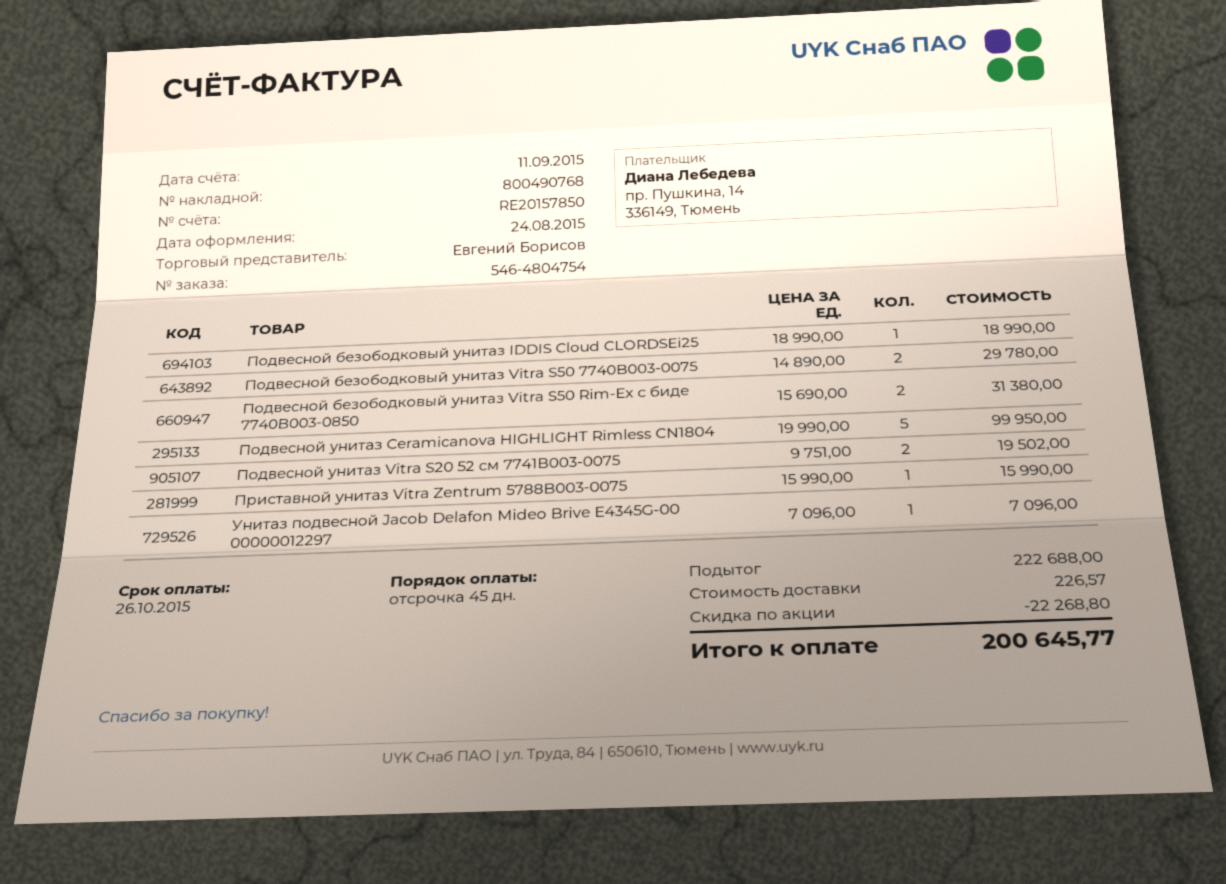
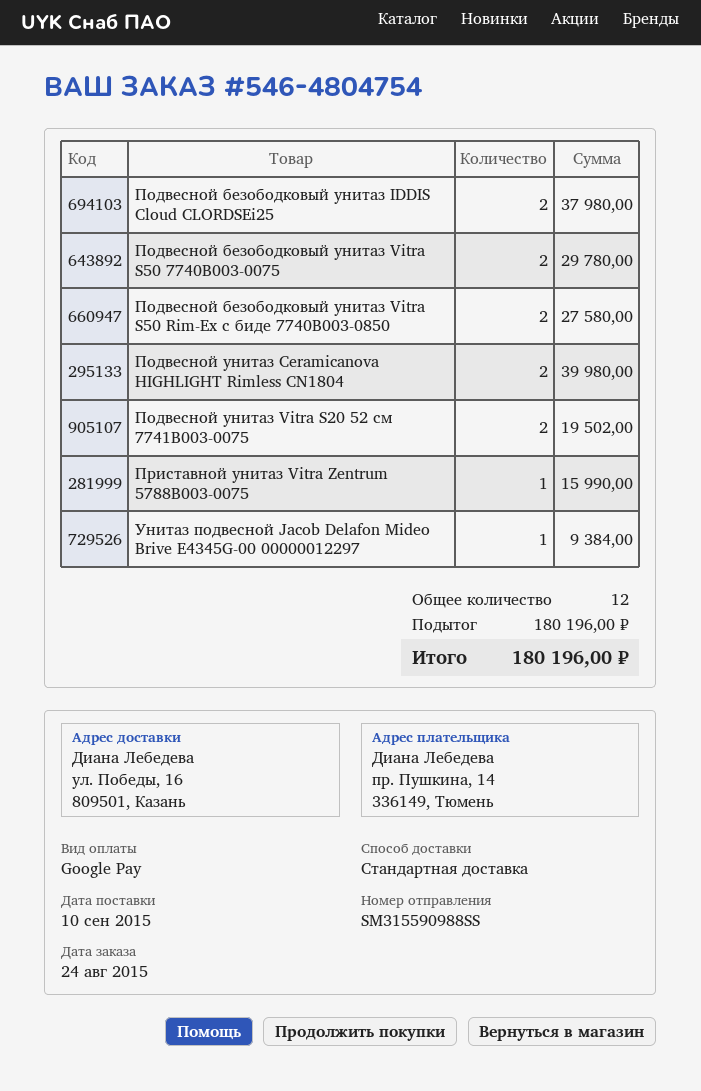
Подвесной безободковый унитаз IDDIS Cloud CLORDSEi25: 1 for 18990.00 -> 2 for 37980.00
Подвесной безободковый унитаз Vitra S50 Rim-Ex с биде 7740B003-0850: 2 for 31380.00 -> 2 for 27580.00
Подвесной унитаз Ceramicanova HIGHLIGHT Rimless CN1804: 5 for 99950.00 -> 2 for 39980.00
Унитаз подвесной Jacob Delafon Mideo Brive E4345G-00 00000012297: 1 for 7096.00 -> 1 for 9384.00
subtotal: 222688.00 -> 180196.00
discount: 22268.80 -> none
shipping: 226.57 -> none
total: 200645.77 -> 180196.00

